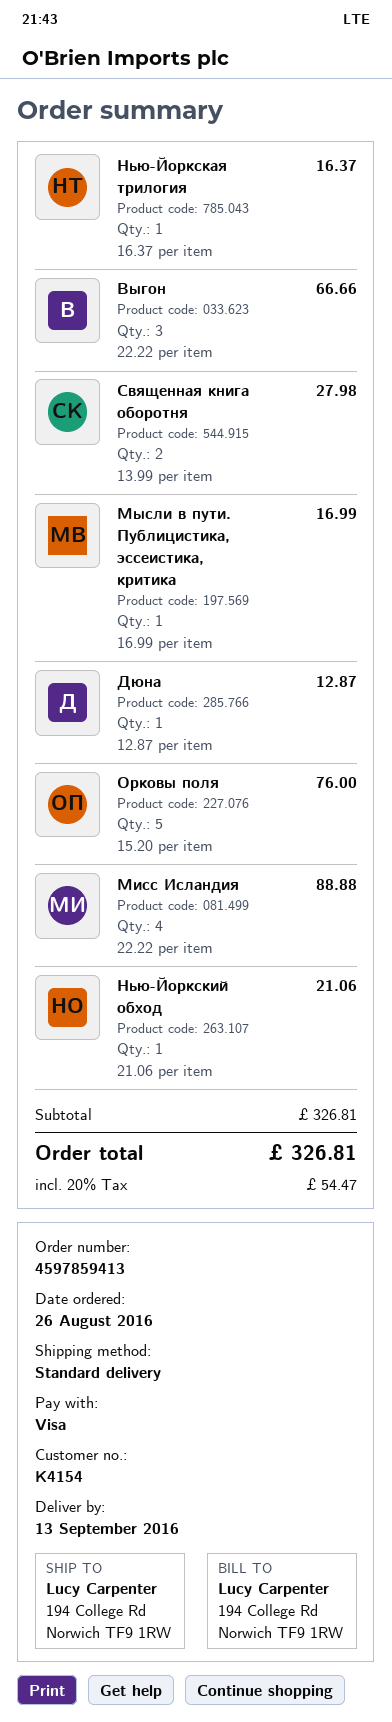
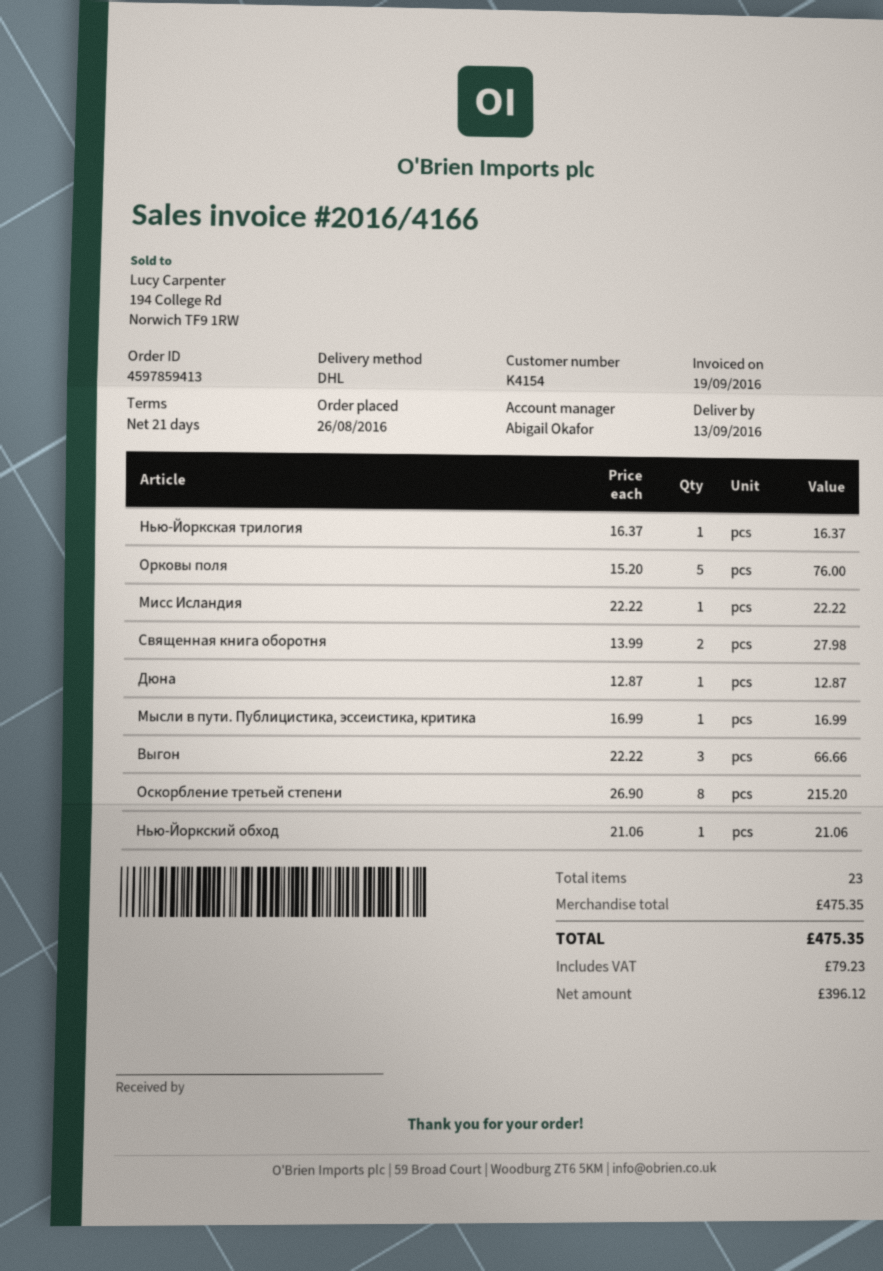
shipping method: standard -> DHL
Мисс Исландия: 4 x 22.22 = 88.88 -> 1 x 22.22 = 22.22
Оскорбление третьей степени: none -> 8 x 26.90 = 215.20
subtotal: 326.81 -> 475.35
tax: 54.47 -> 79.23
total: 326.81 -> 475.35

